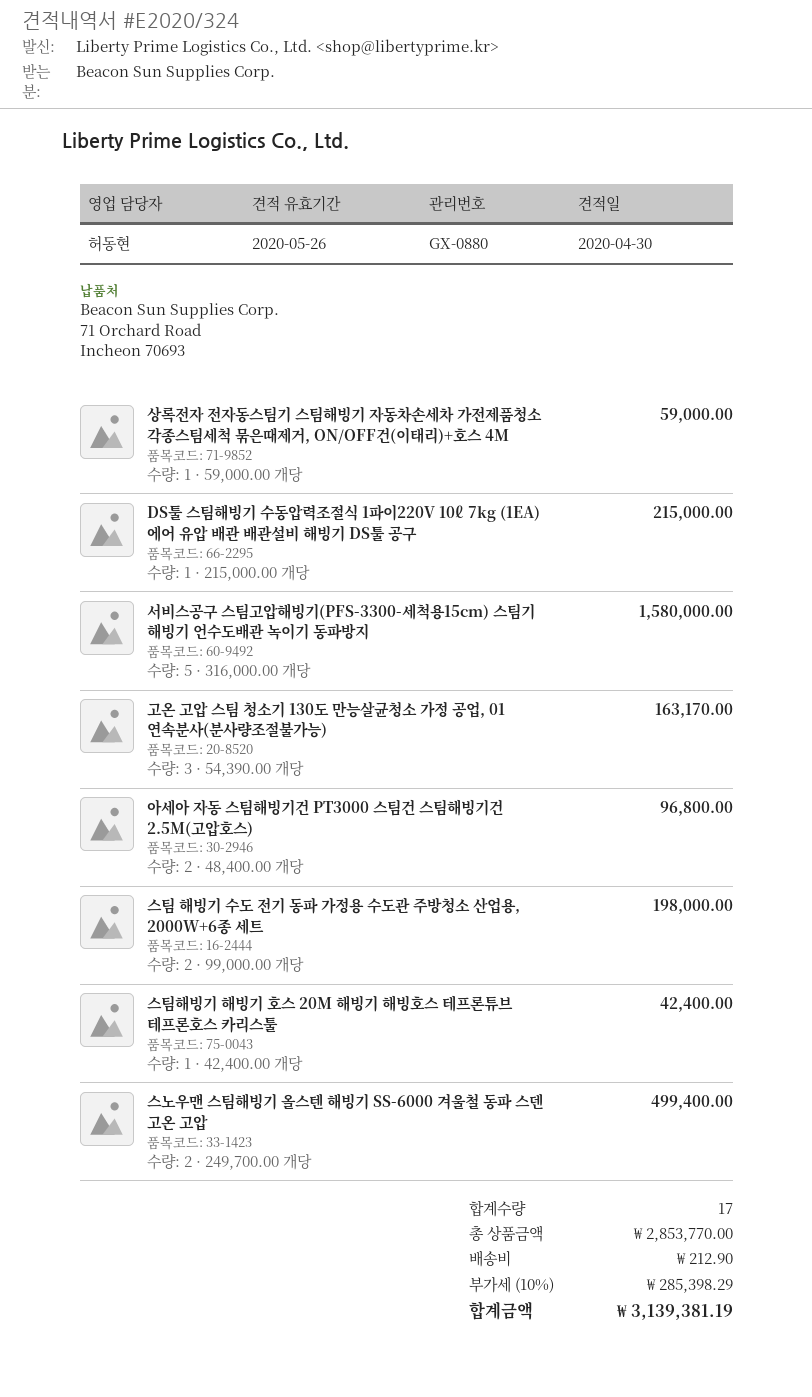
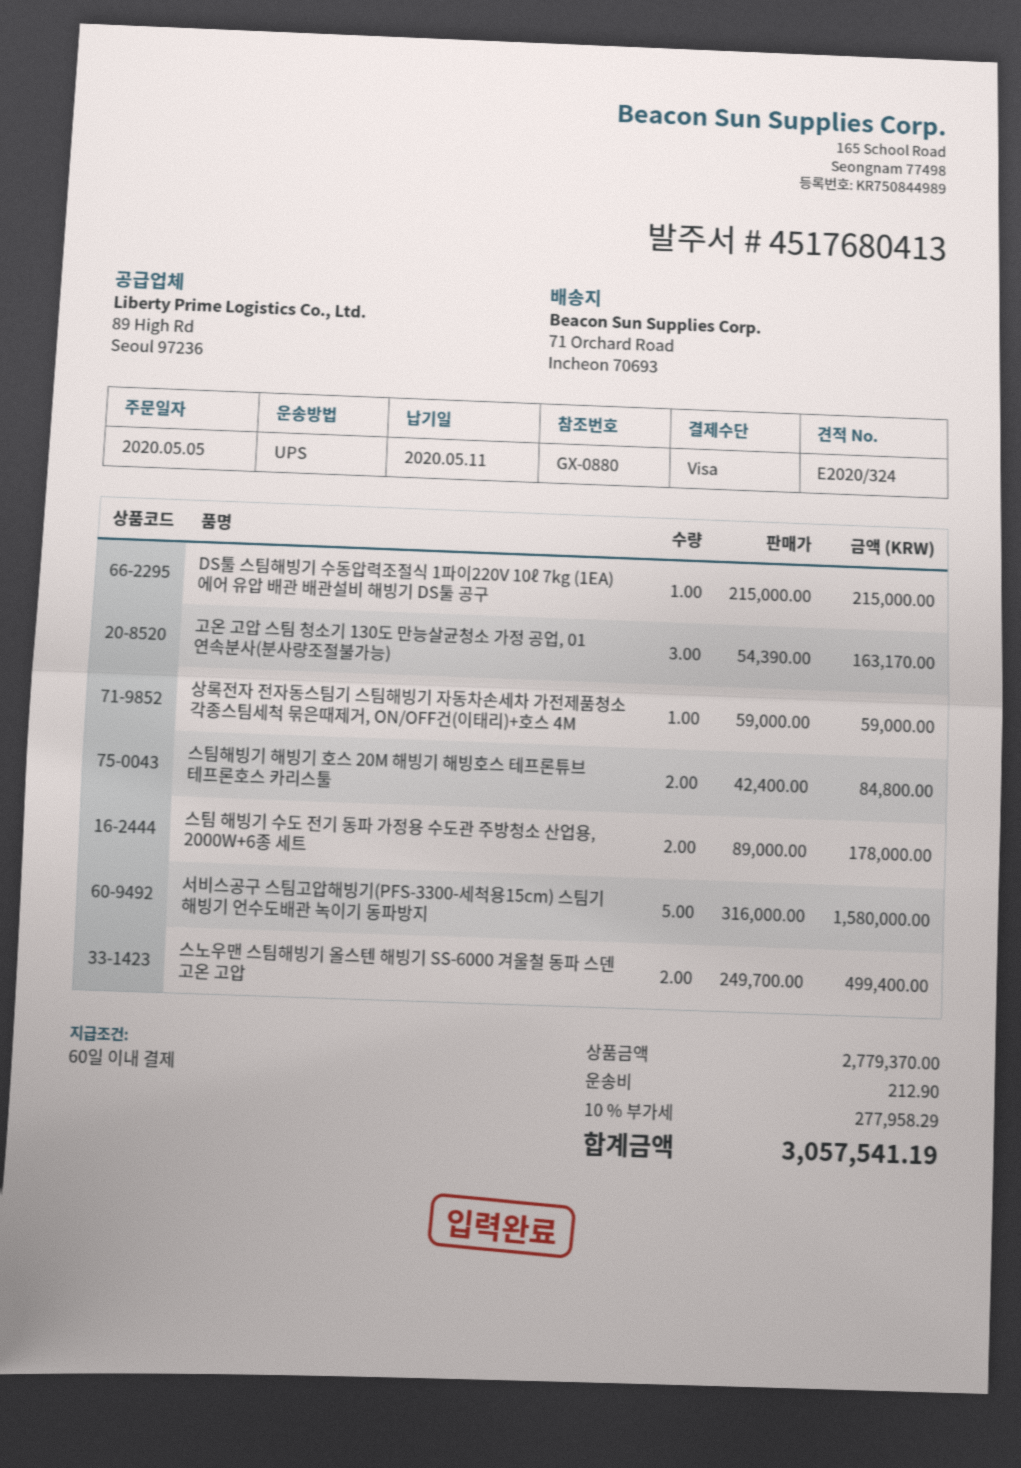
아세아 자동 스팀해빙기건 PT3000 스팀건 스팀해빙기건 2.5M(고압호스): 2 x 48400.00 = 96800.00 -> none
스팀 해빙기 수도 전기 동파 가정용 수도관 주방청소 산업용, 2000W+6종 세트: 2 x 99000.00 = 198000.00 -> 2 x 89000.00 = 178000.00
스팀해빙기 해빙기 호스 20M 해빙기 해빙호스 테프론튜브 테프론호스 카리스툴: 1 x 42400.00 = 42400.00 -> 2 x 42400.00 = 84800.00
subtotal: 2853770.00 -> 2779370.00
tax: 10% = 285398.29 -> 10% = 277958.29
total: 3139381.19 -> 3057541.19

